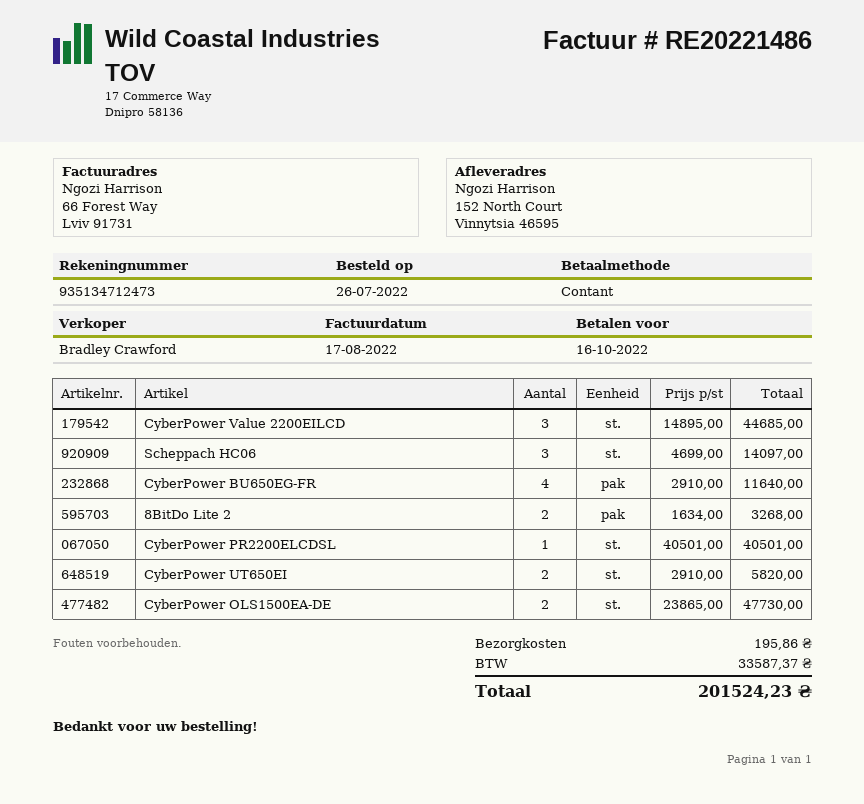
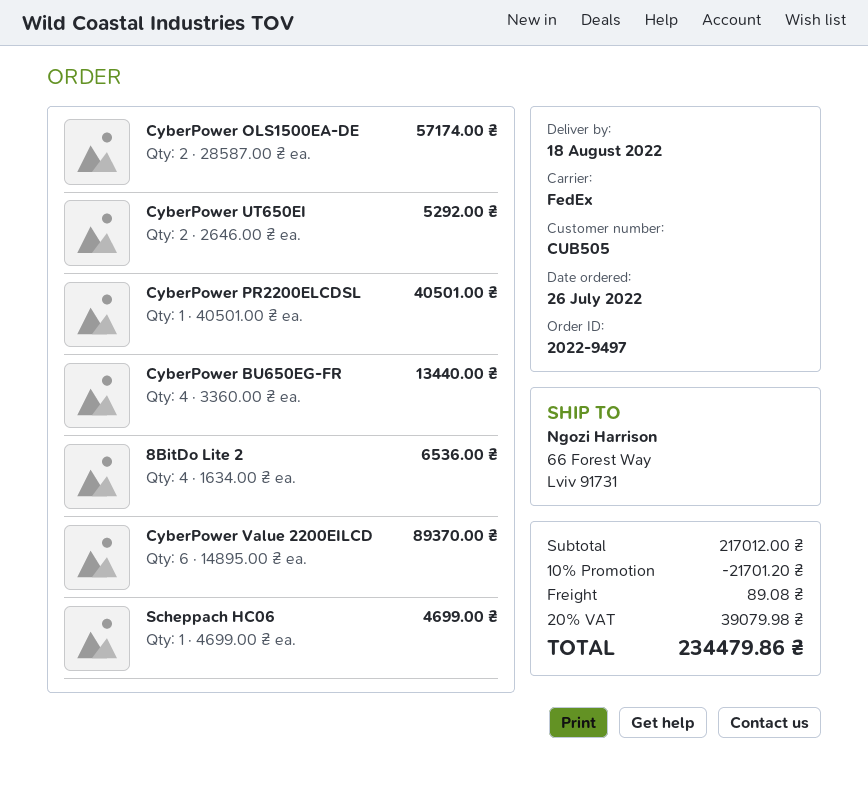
ship to: 152 North Court, Vinnytsia 46595 -> 66 Forest Way, Lviv 91731
CyberPower Value 2200EILCD: 3 x 14895.00 = 44685.00 -> 6 x 14895.00 = 89370.00
Scheppach HC06: 3 x 4699.00 = 14097.00 -> 1 x 4699.00 = 4699.00
CyberPower BU650EG-FR: 4 x 2910.00 = 11640.00 -> 4 x 3360.00 = 13440.00
8BitDo Lite 2: 2 x 1634.00 = 3268.00 -> 4 x 1634.00 = 6536.00
CyberPower UT650EI: 2 x 2910.00 = 5820.00 -> 2 x 2646.00 = 5292.00
CyberPower OLS1500EA-DE: 2 x 23865.00 = 47730.00 -> 2 x 28587.00 = 57174.00
discount: none -> 10% = 21701.20
shipping: 195.86 -> 89.08
tax: 33587.37 -> 39079.98
total: 201524.23 -> 234479.86

